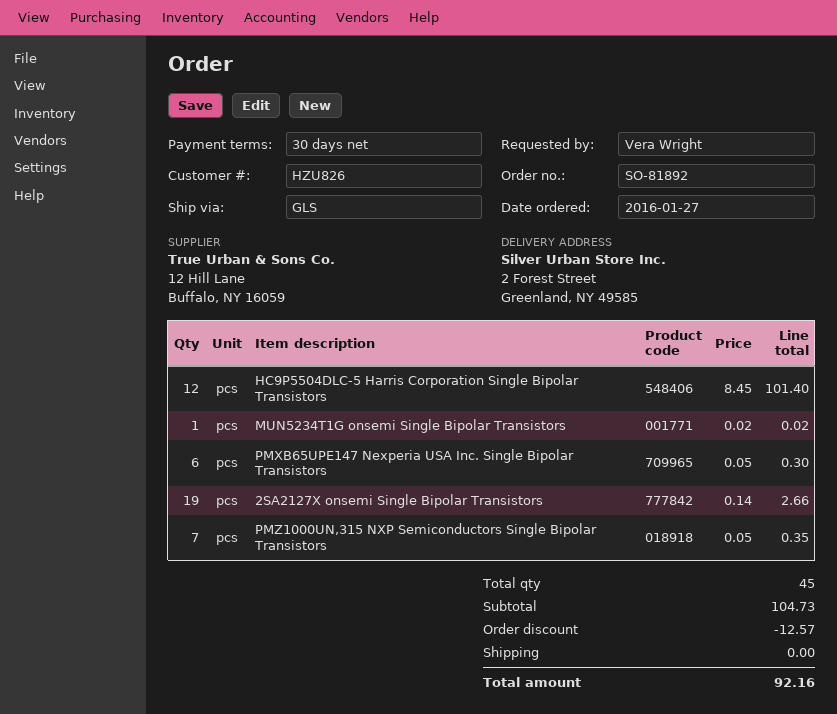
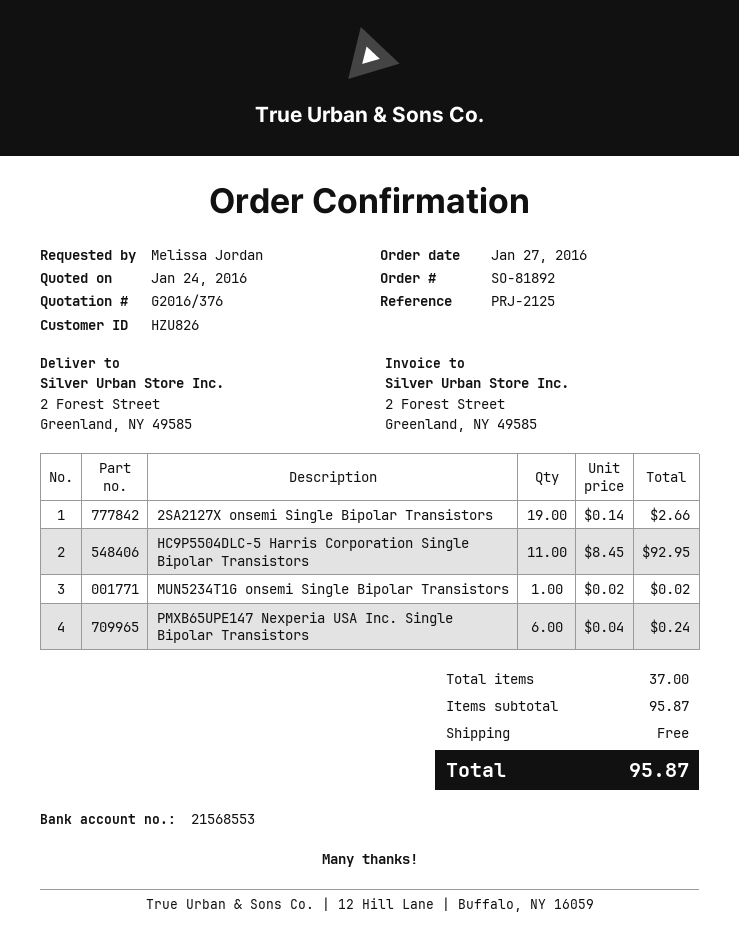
ordered by: Vera Wright -> Melissa Jordan
HC9P5504DLC-5 Harris Corporation Single Bipolar Transistors: 12 x 8.45 = 101.40 -> 11 x 8.45 = 92.95
PMXB65UPE147 Nexperia USA Inc. Single Bipolar Transistors: 6 x 0.05 = 0.30 -> 6 x 0.04 = 0.24
PMZ1000UN,315 NXP Semiconductors Single Bipolar Transistors: 7 x 0.05 = 0.35 -> none
total quantity: 45 -> 37
subtotal: 104.73 -> 95.87
discount: 12.57 -> none
total: 92.16 -> 95.87

